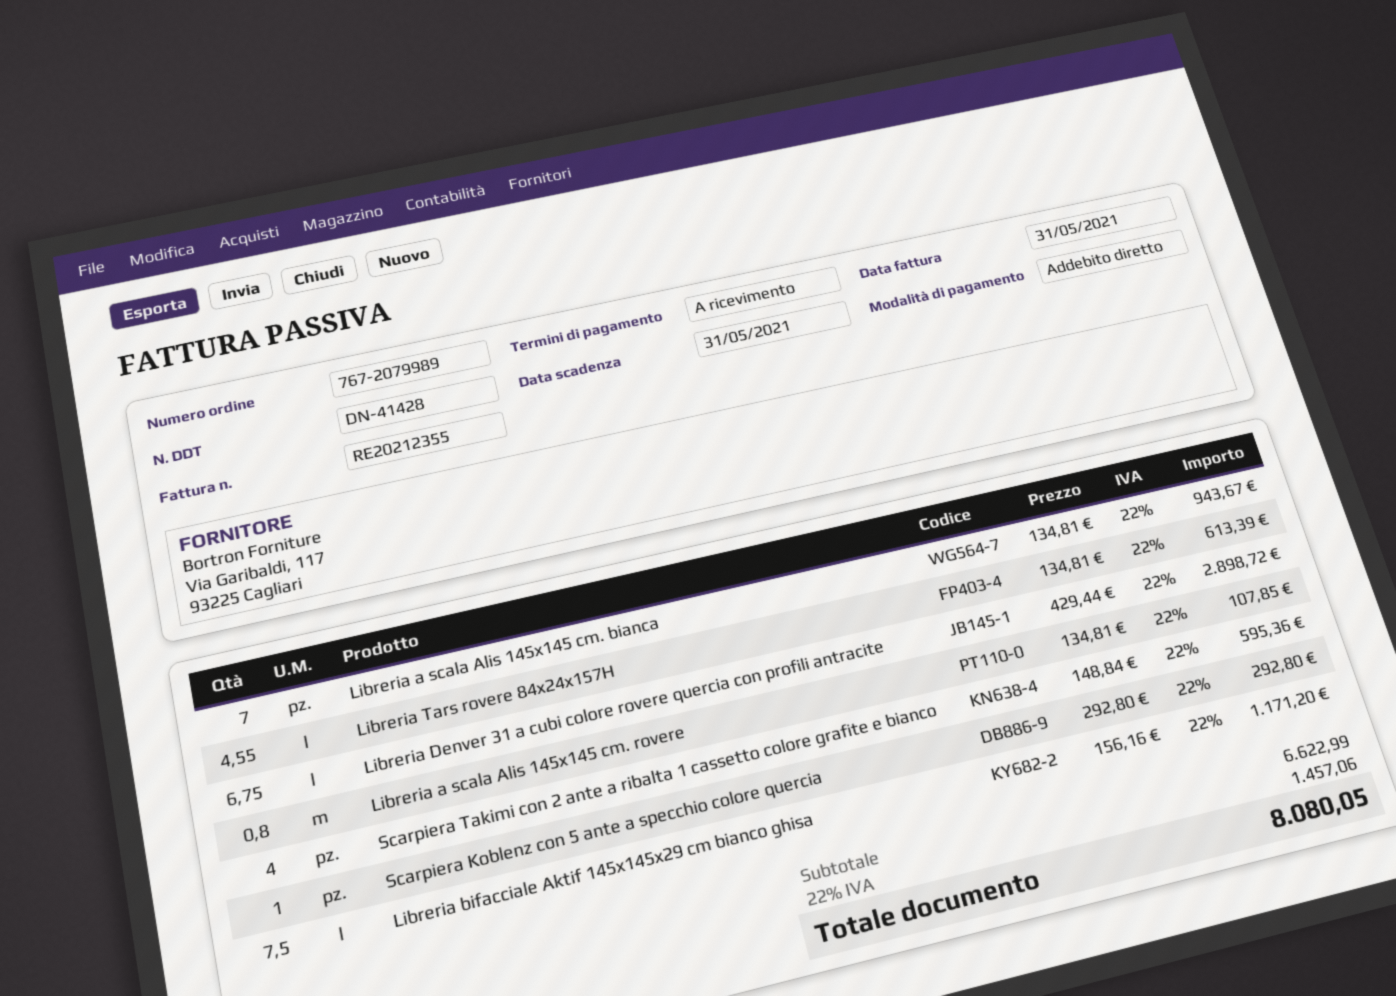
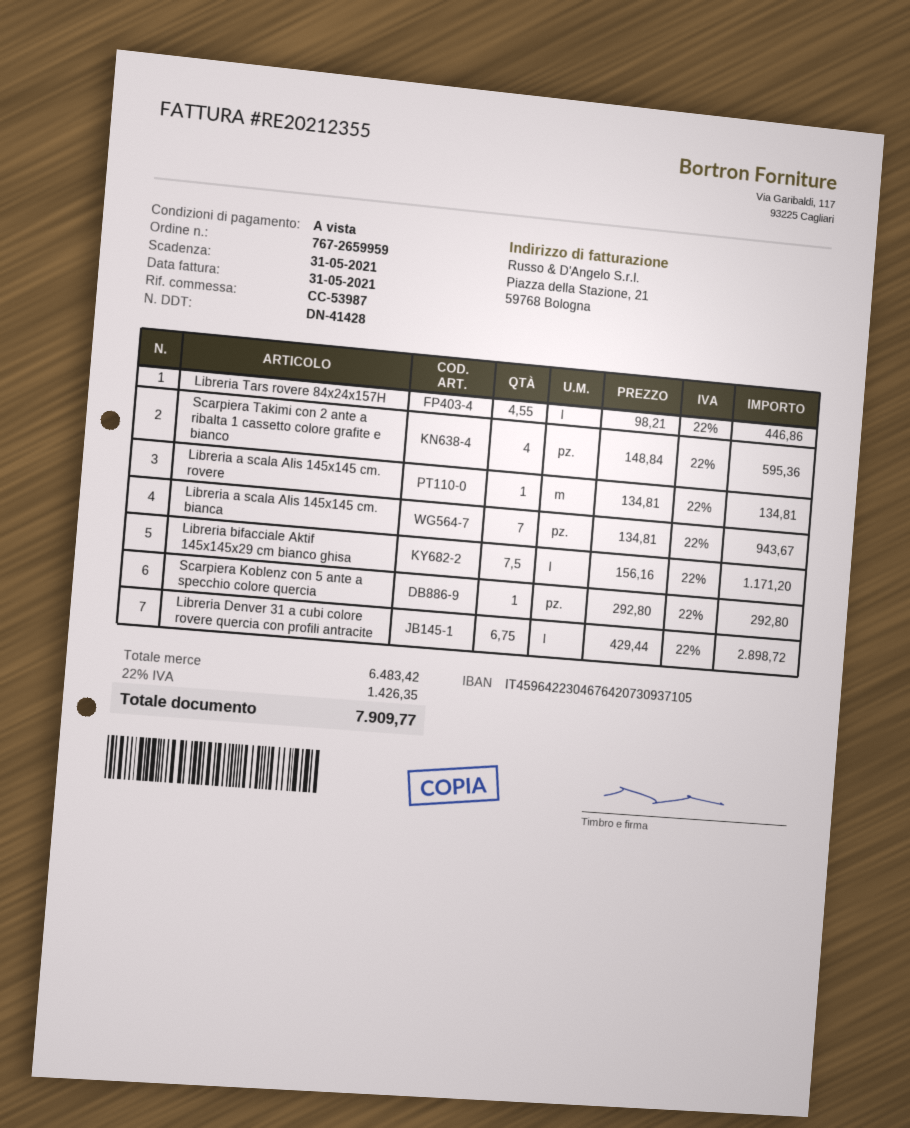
order number: 767-2079989 -> 767-2659959
Libreria Tars rovere 84x24x157H: 4.55 x 134.81 = 613.39 -> 4.55 x 98.21 = 446.86
Libreria a scala Alis 145x145 cm. rovere: 0.8 x 134.81 = 107.85 -> 1 x 134.81 = 134.81
subtotal: 6622.99 -> 6483.42
tax: 22% = 1457.06 -> 22% = 1426.35
total: 8080.05 -> 7909.77

